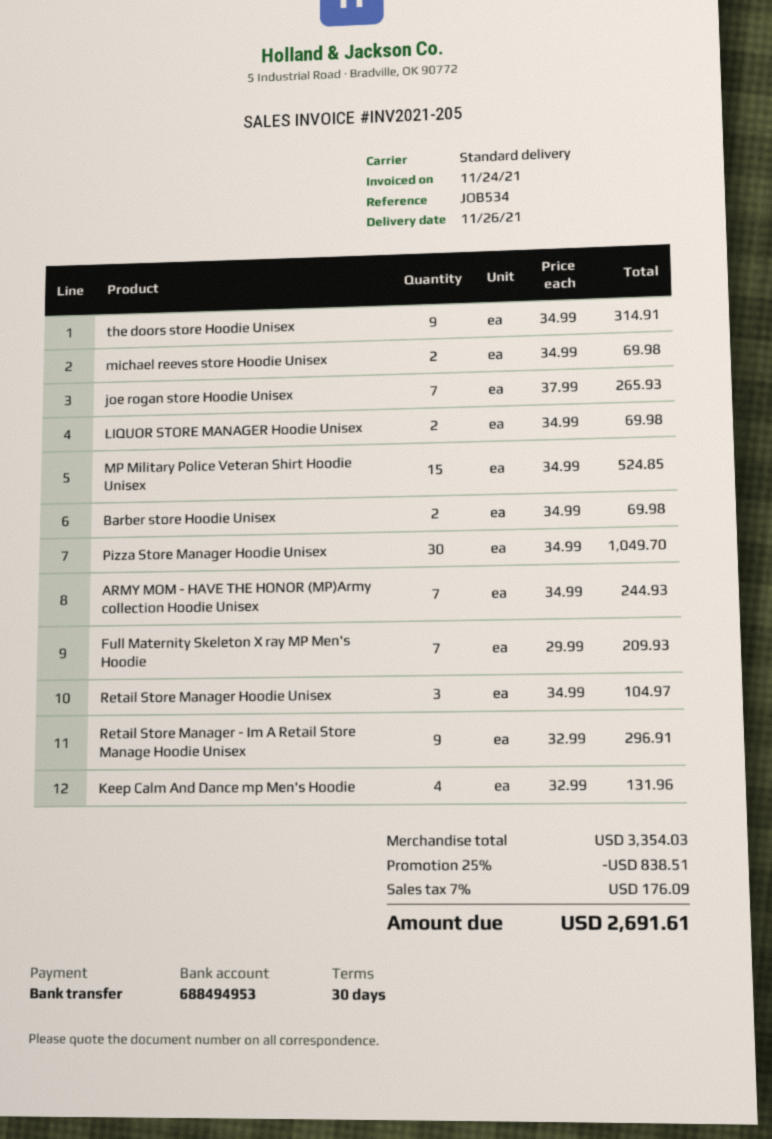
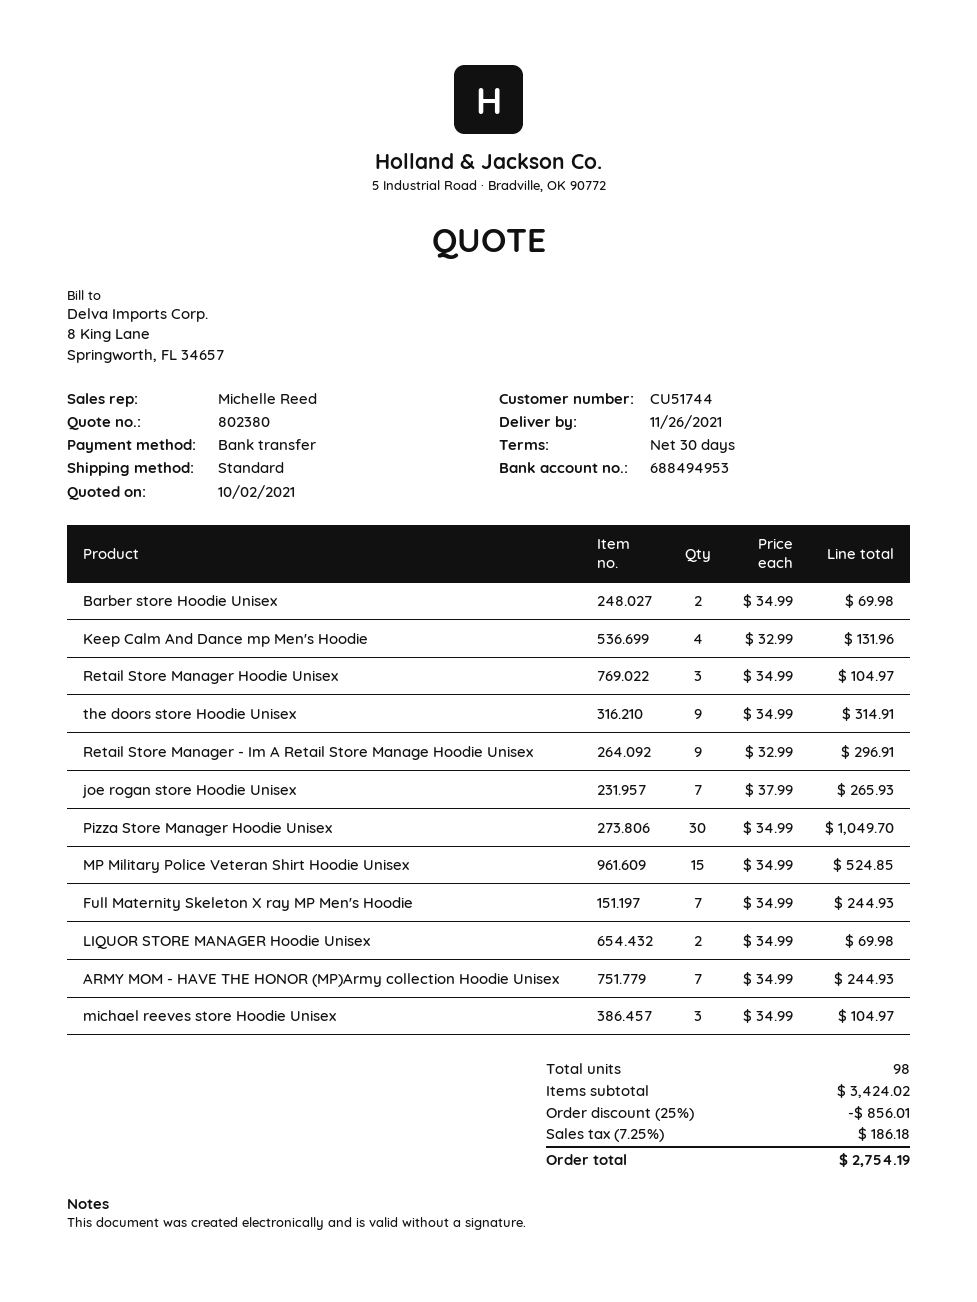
michael reeves store Hoodie Unisex: 2 x 34.99 = 69.98 -> 3 x 34.99 = 104.97
Full Maternity Skeleton X ray MP Men's Hoodie: 7 x 29.99 = 209.93 -> 7 x 34.99 = 244.93
subtotal: 3354.03 -> 3424.02
discount: 25% = 838.51 -> 25% = 856.01
tax: 7% = 176.09 -> 7.25% = 186.18
total: 2691.61 -> 2754.19

